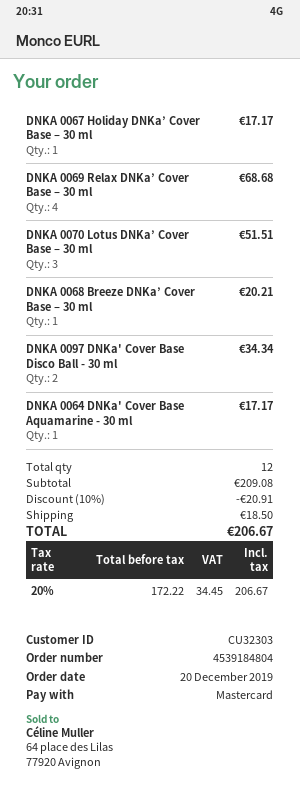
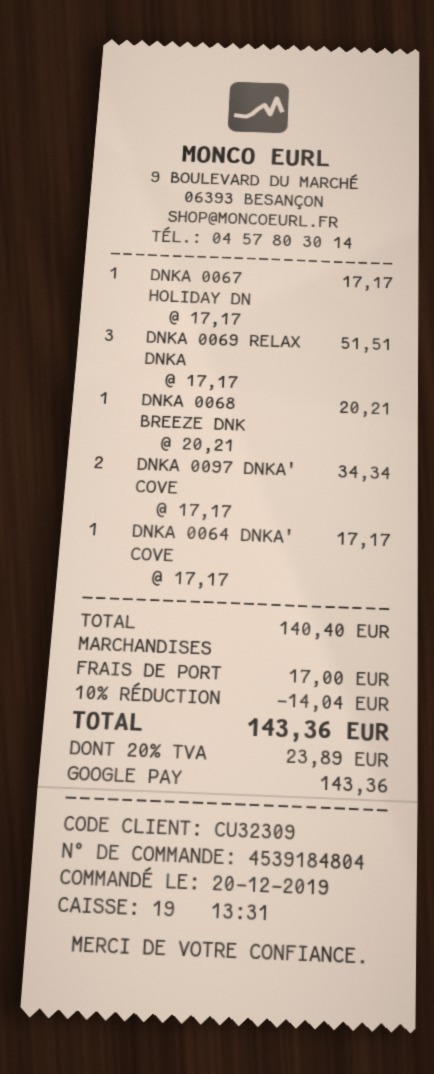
customer number: CU32303 -> CU32309
payment method: Mastercard -> Google Pay
DNKA 0069 Relax DNKa’ Cover Base – 30 ml: 4 for 68.68 -> 3 for 51.51
DNKA 0070 Lotus DNKa’ Cover Base – 30 ml: 3 for 51.51 -> none
subtotal: 209.08 -> 140.40
discount: 10% = 20.91 -> 10% = 14.04
shipping: 18.50 -> 17.00
tax: 20% = 34.45 -> 20% = 23.89
total: 206.67 -> 143.36

